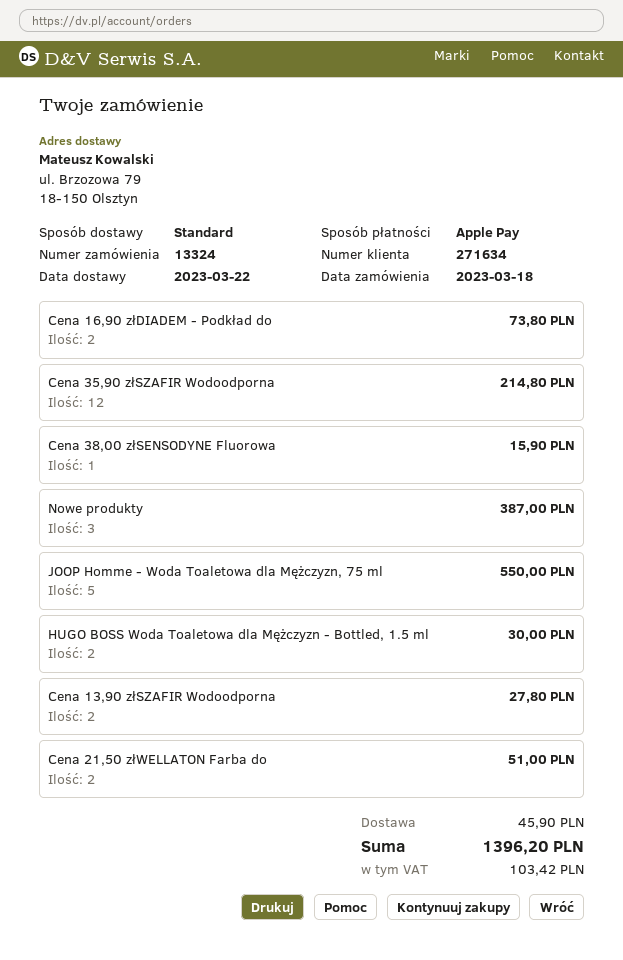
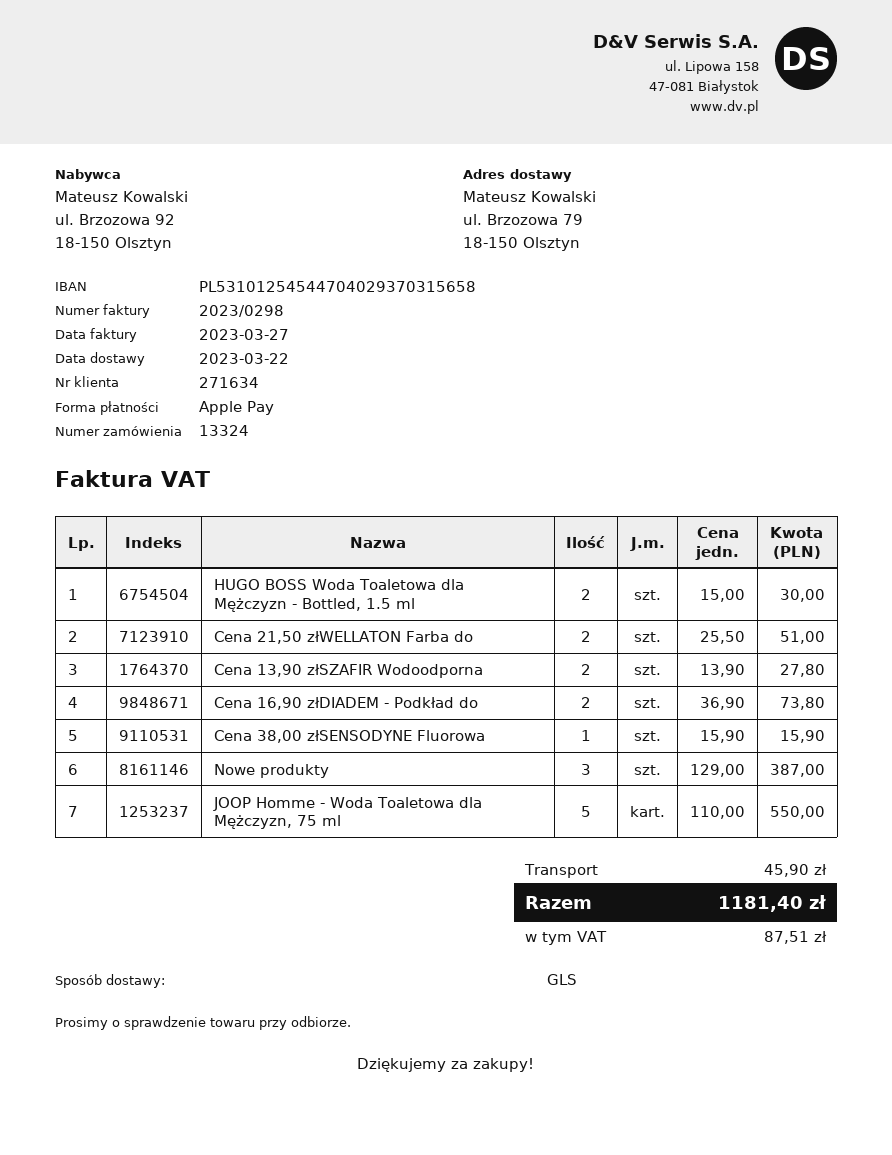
shipping method: standard -> GLS
Cena 35,90 złSZAFIR Wodoodporna: 12 for 214.80 -> none
tax: 103.42 -> 87.51
total: 1396.20 -> 1181.40

